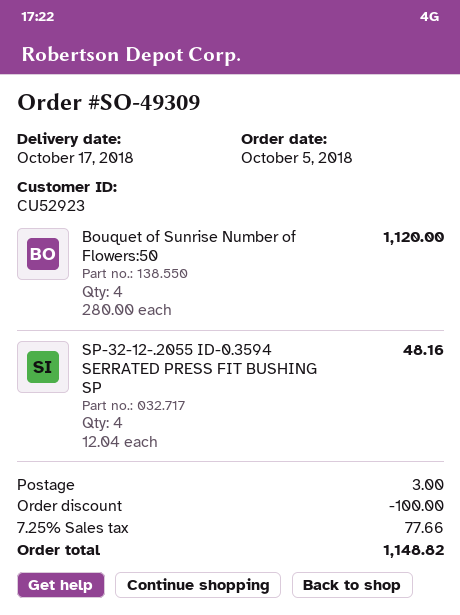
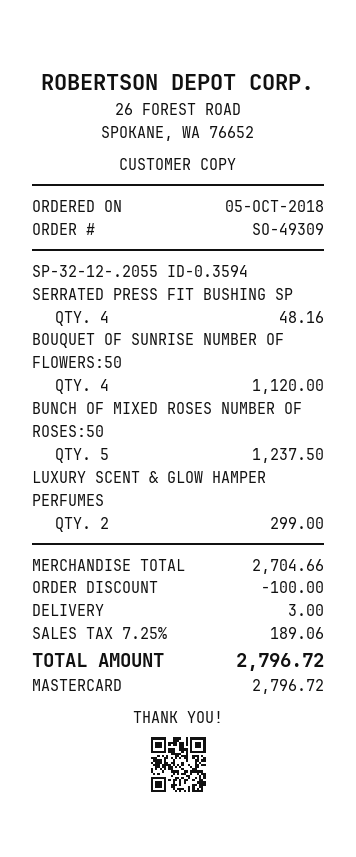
BUNCH OF MIXED ROSES NUMBER OF ROSES:50: none -> 5 for 1237.50
LUXURY SCENT & GLOW HAMPER PERFUMES: none -> 2 for 299.00
tax: 7.25% = 77.66 -> 7.25% = 189.06
total: 1148.82 -> 2796.72

